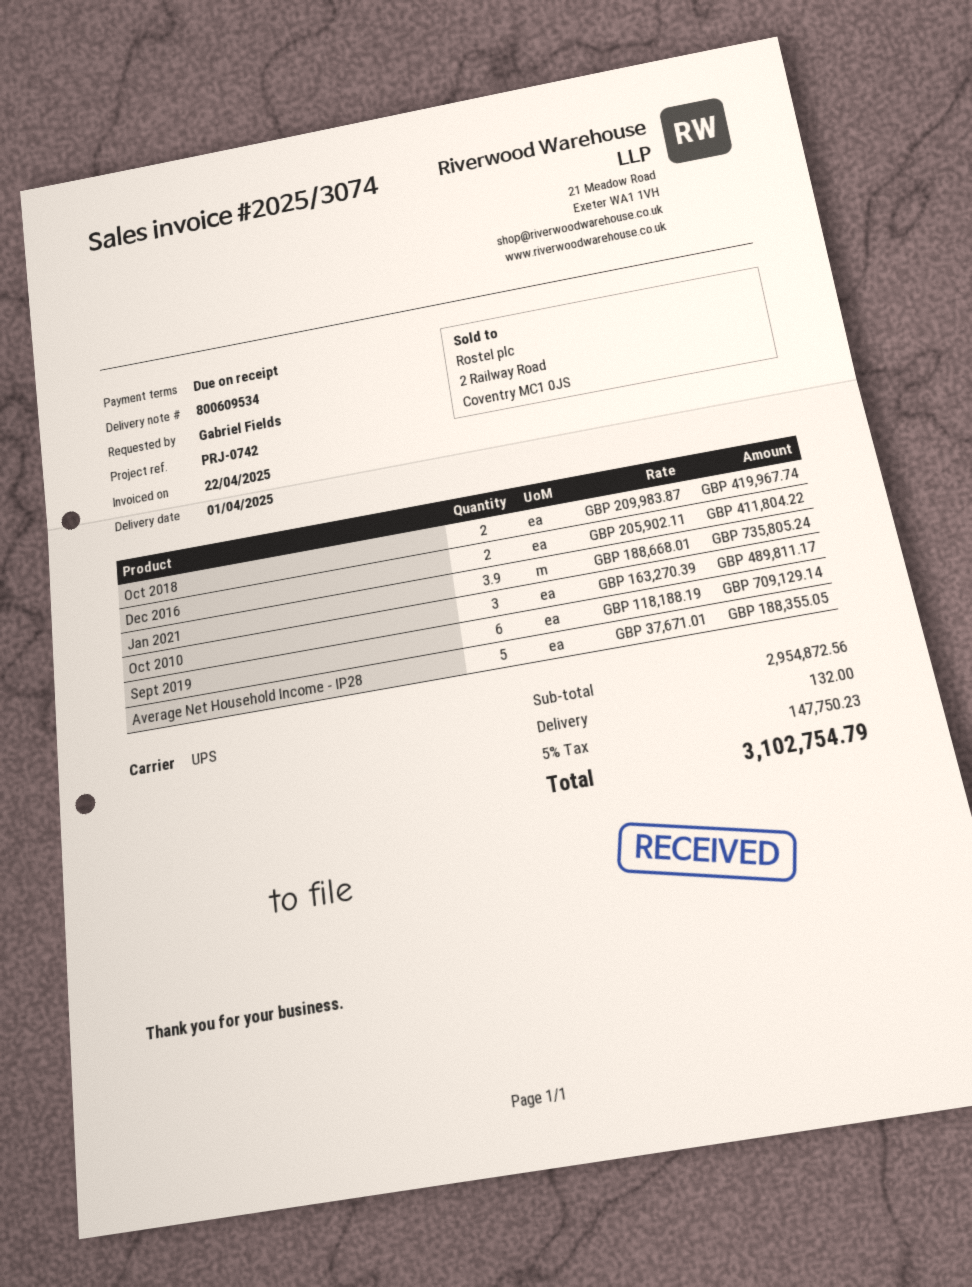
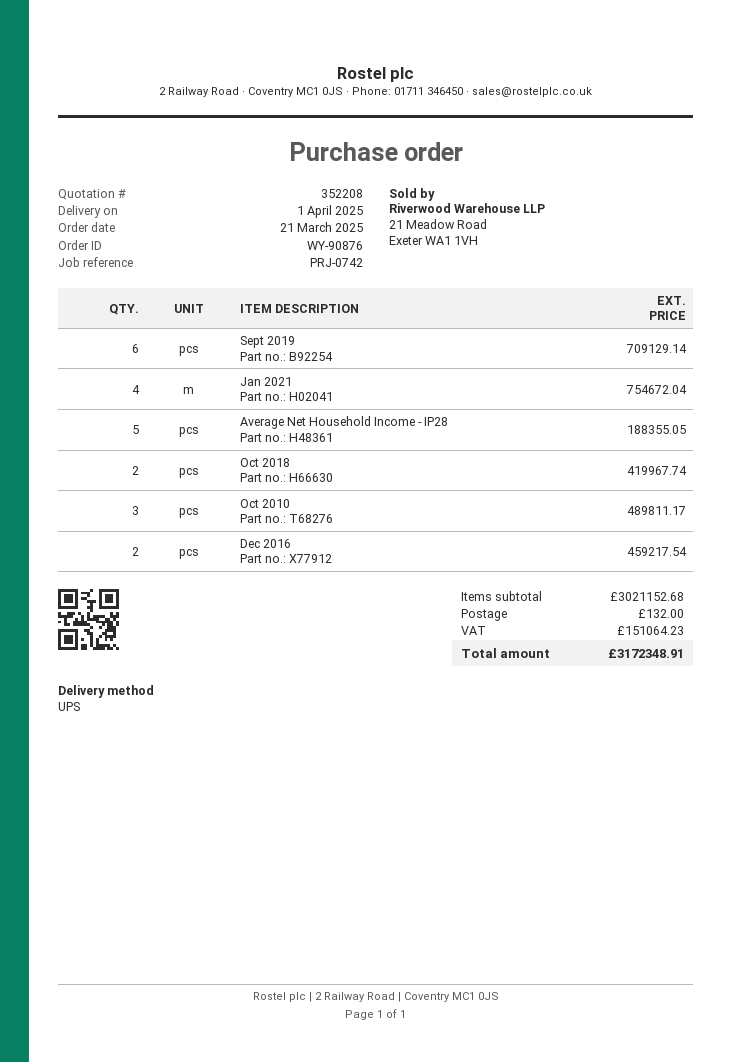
Dec 2016: 2 for 411804.22 -> 2 for 459217.54
Jan 2021: 3.9 for 735805.24 -> 4 for 754672.04
subtotal: 2954872.56 -> 3021152.68
tax: 147750.23 -> 151064.23
total: 3102754.79 -> 3172348.91

